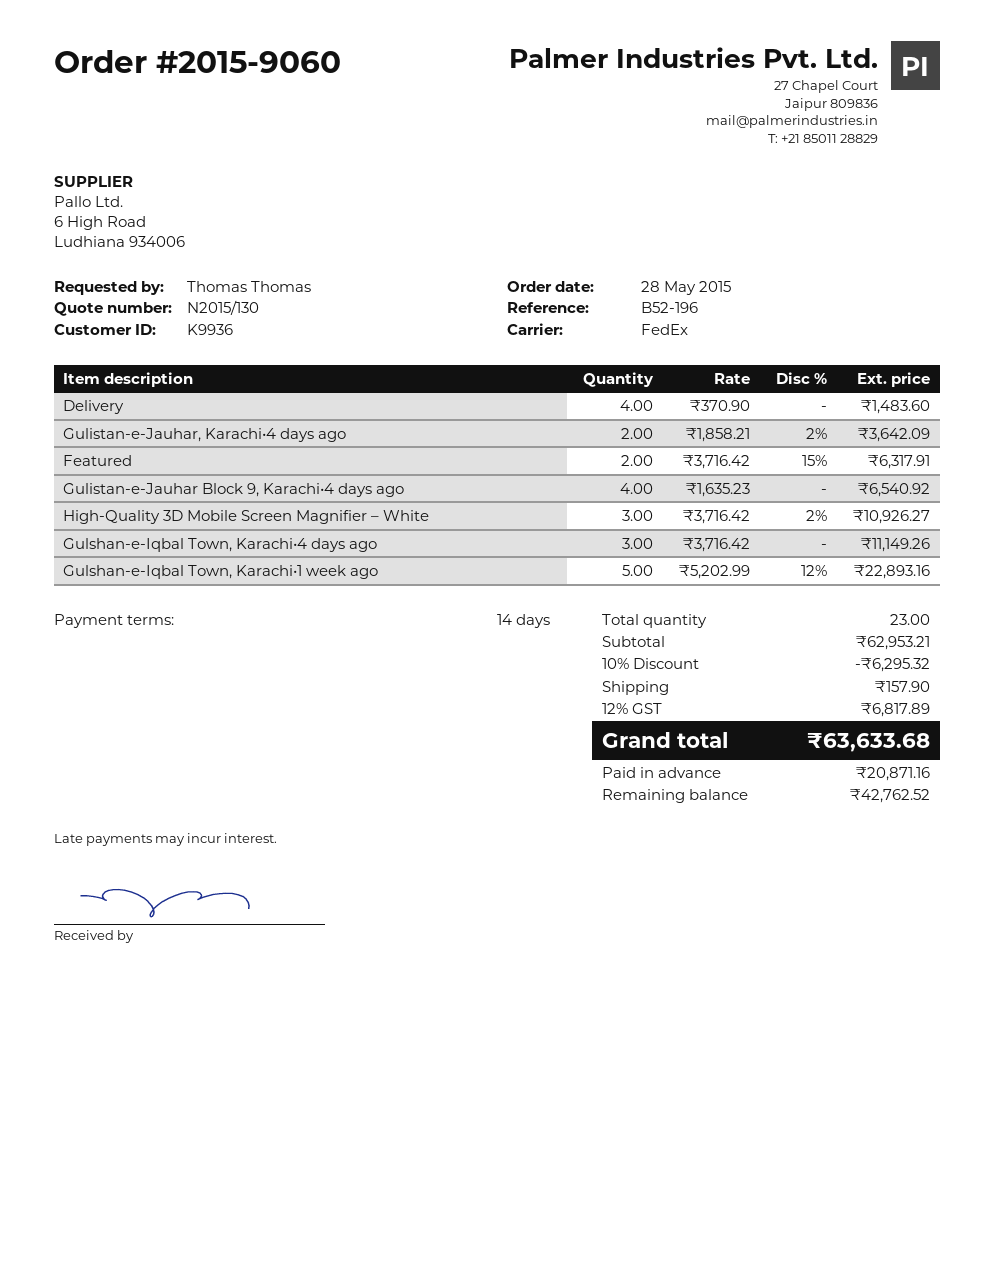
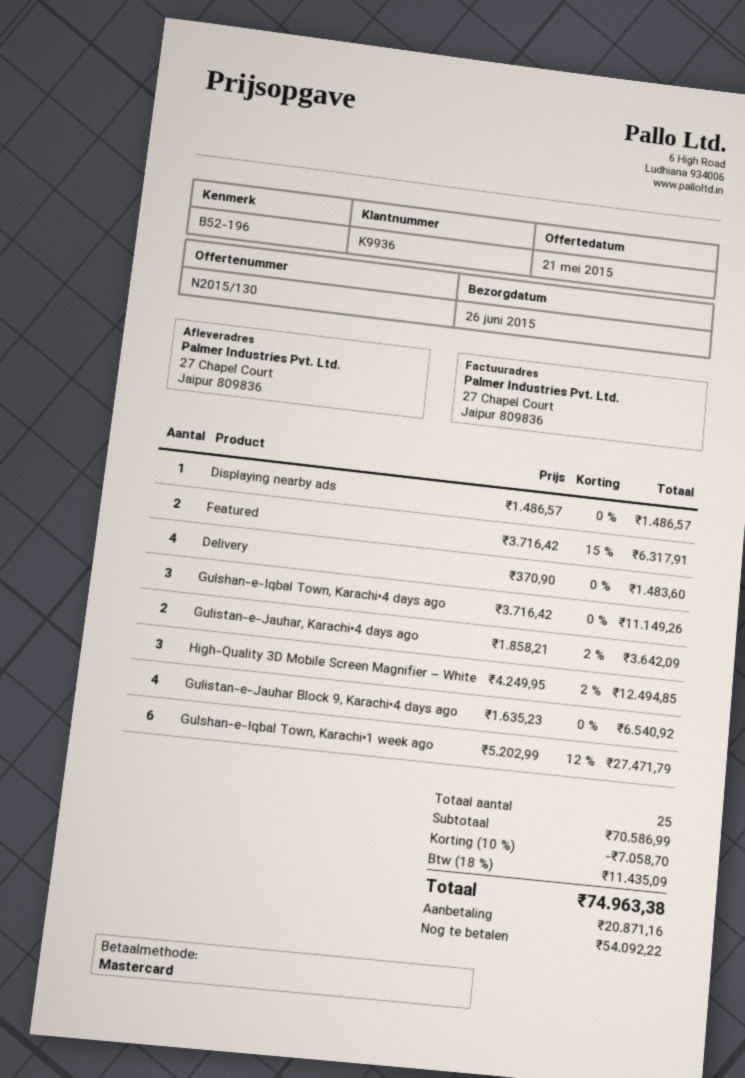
High-Quality 3D Mobile Screen Magnifier – White: 3 x 3716.42 - 2% = 10926.27 -> 3 x 4249.95 - 2% = 12494.85
Gulshan-e-Iqbal Town, Karachi•1 week ago: 5 x 5202.99 - 12% = 22893.16 -> 6 x 5202.99 - 12% = 27471.79
Displaying nearby ads: none -> 1 x 1486.57 = 1486.57
total quantity: 23 -> 25
subtotal: 62953.21 -> 70586.99
discount: 10% = 6295.32 -> 10% = 7058.70
shipping: 157.90 -> none
tax: 12% = 6817.89 -> 18% = 11435.09
total: 63633.68 -> 74963.38
balance: 42762.52 -> 54092.22

